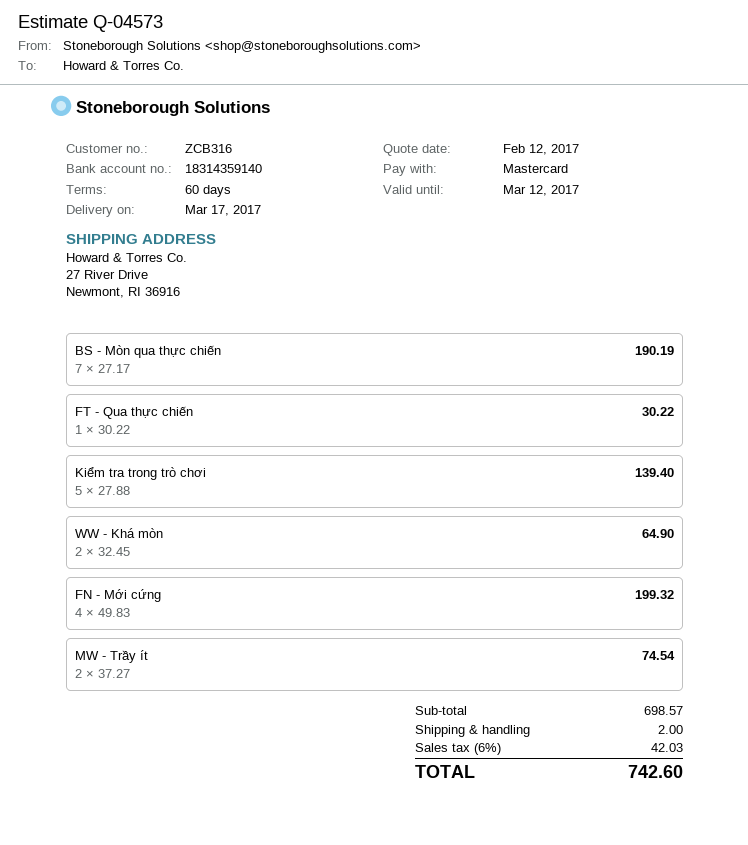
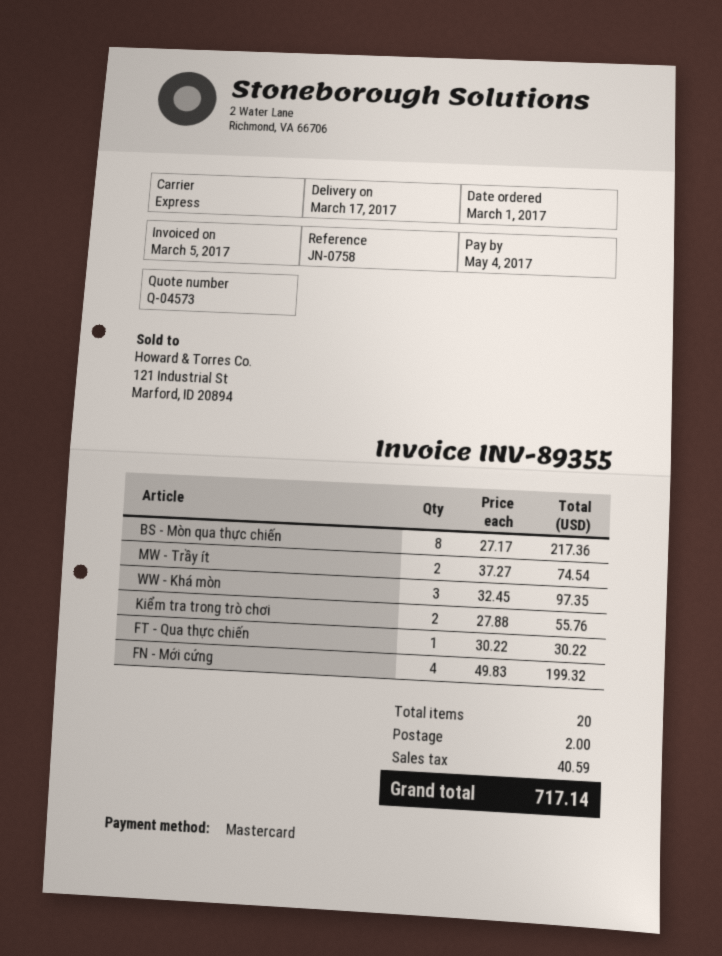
BS - Mòn qua thực chiến: 7 x 27.17 = 190.19 -> 8 x 27.17 = 217.36
Kiểm tra trong trò chơi: 5 x 27.88 = 139.40 -> 2 x 27.88 = 55.76
WW - Khá mòn: 2 x 32.45 = 64.90 -> 3 x 32.45 = 97.35
tax: 42.03 -> 40.59
total: 742.60 -> 717.14

